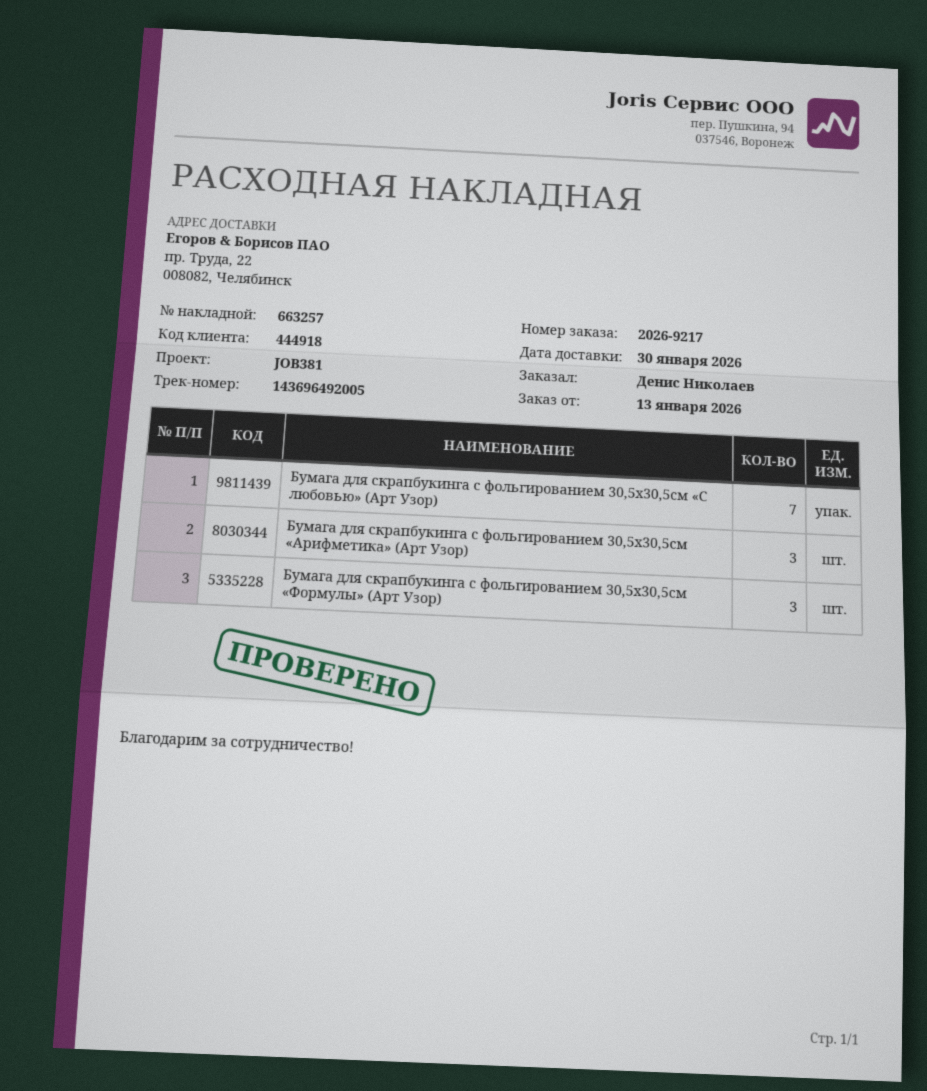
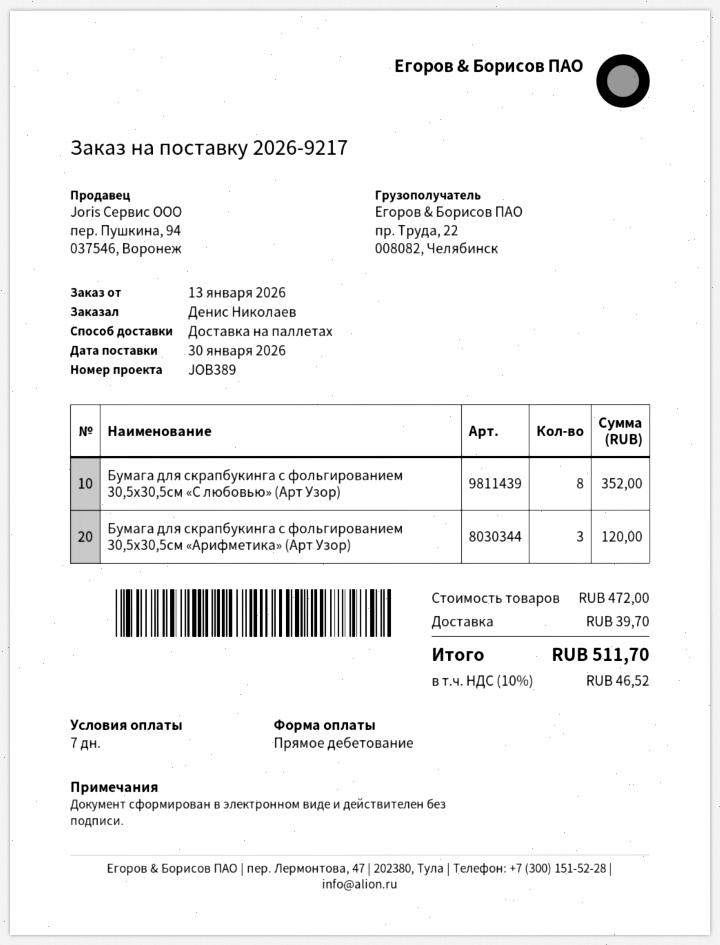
reference: JOB381 -> JOB389
Бумага для скрапбукинга с фольгированием 30,5х30,5см «С любовью» (Арт Узор): 7 -> 8
Бумага для скрапбукинга с фольгированием 30,5х30,5см «Формулы» (Арт Узор): 3 -> none

